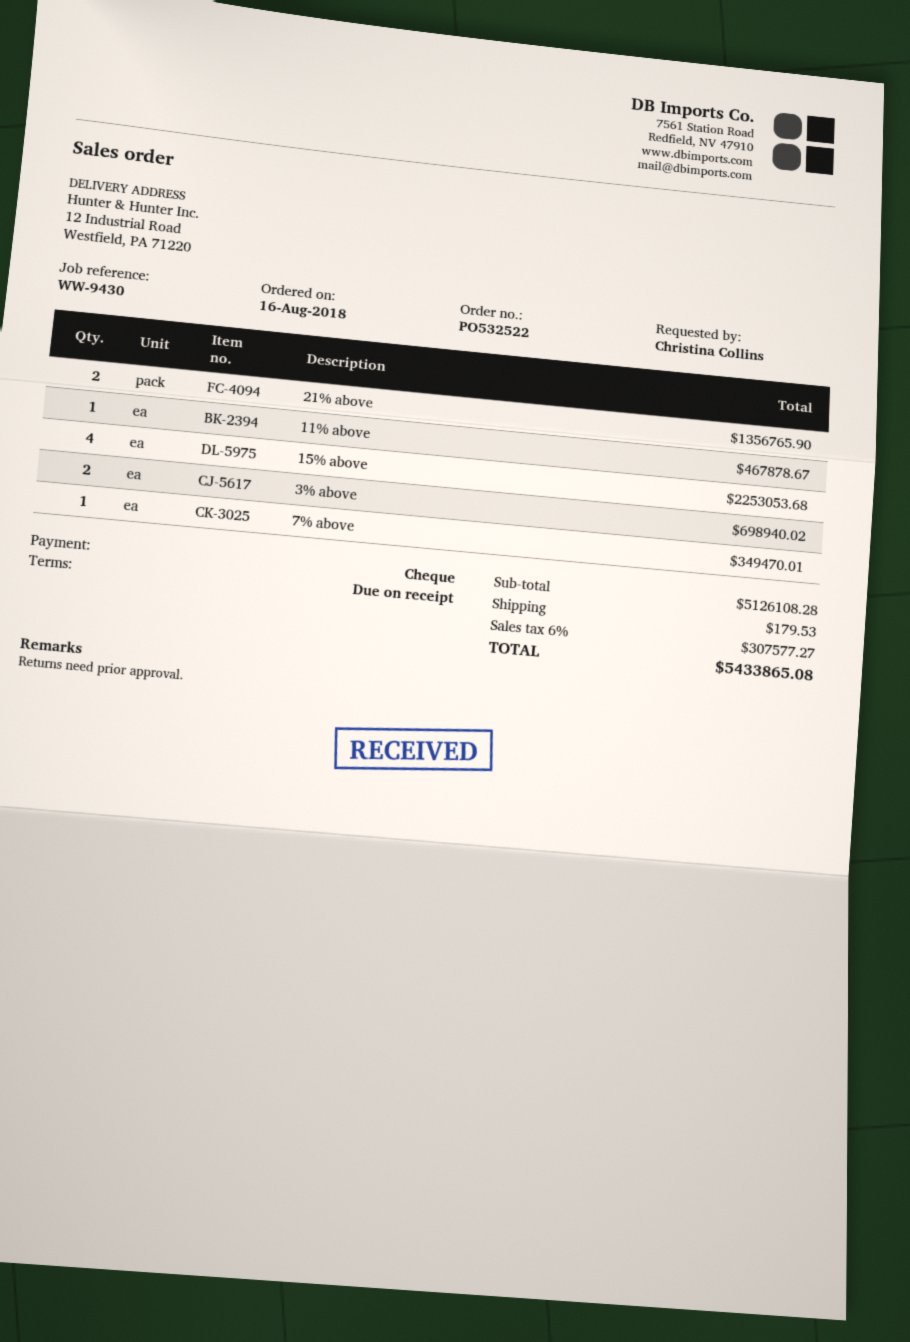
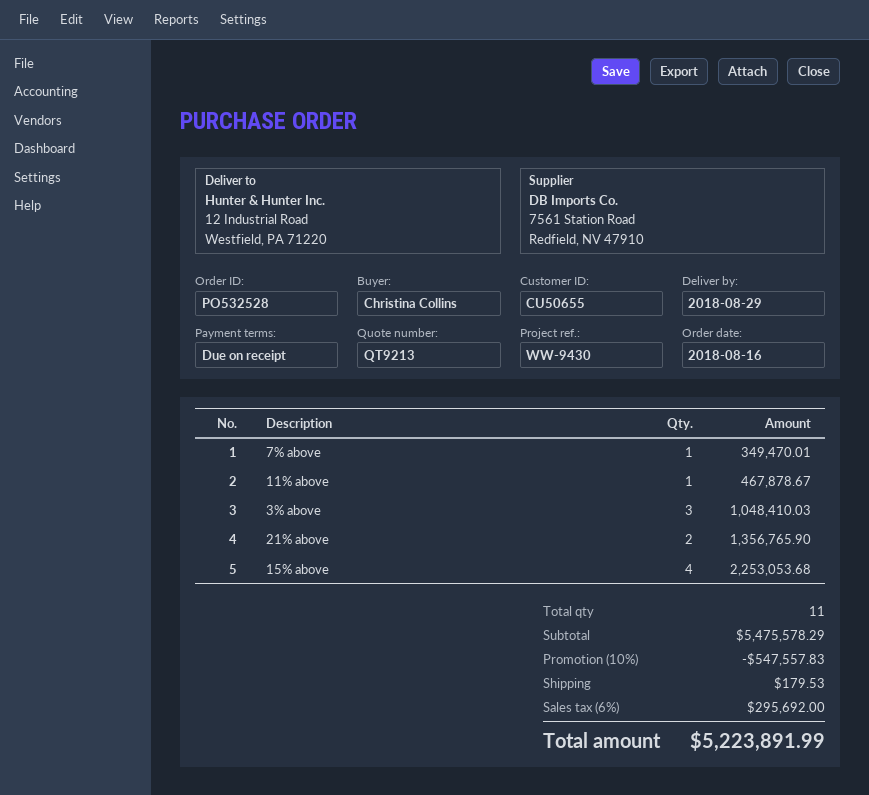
order number: PO532522 -> PO532528
3% above: 2 for 698940.02 -> 3 for 1048410.03
subtotal: 5126108.28 -> 5475578.29
discount: none -> 10% = 547557.83
tax: 6% = 307577.27 -> 6% = 295692.00
total: 5433865.08 -> 5223891.99

